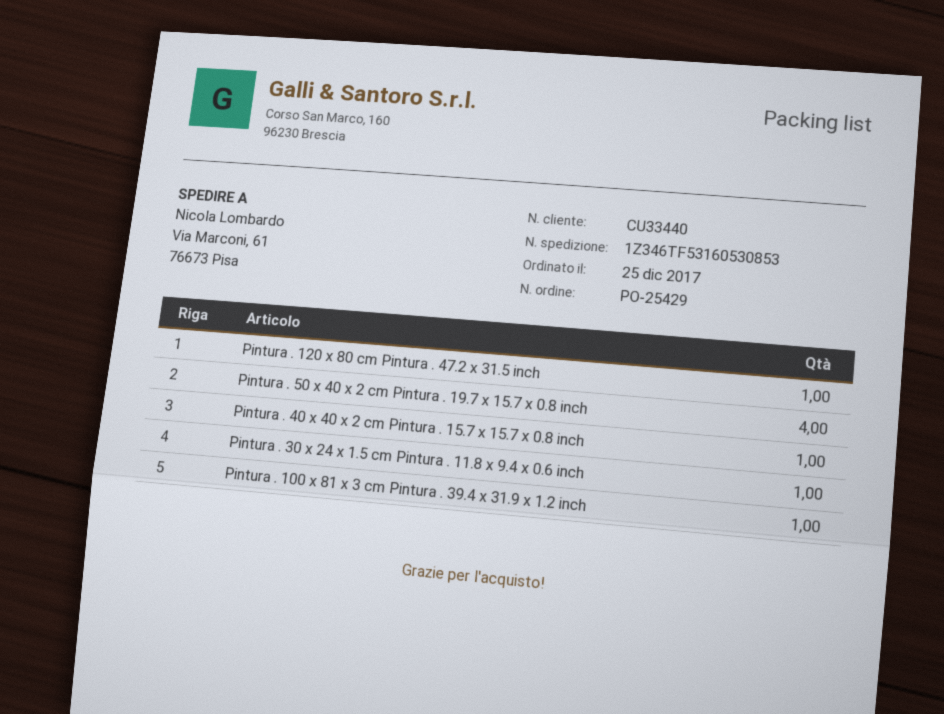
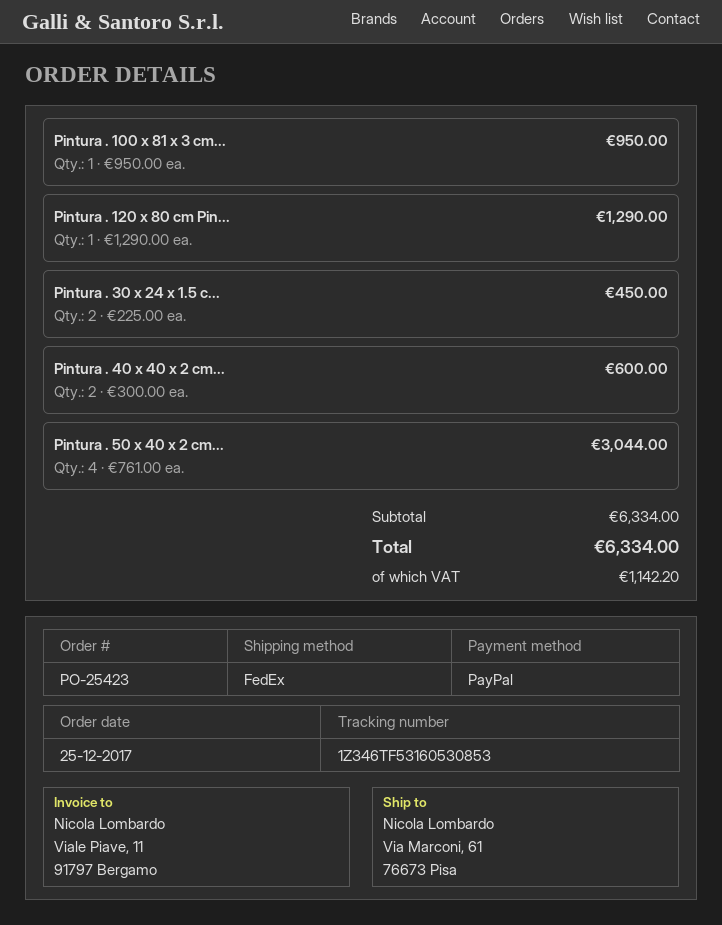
order number: PO-25429 -> PO-25423
Pintura . 40 x 40 x 2 cm Pintura . 15.7 x 15.7 x 0.8 inch: 1 -> 2
Pintura . 30 x 24 x 1.5 cm Pintura . 11.8 x 9.4 x 0.6 inch: 1 -> 2

